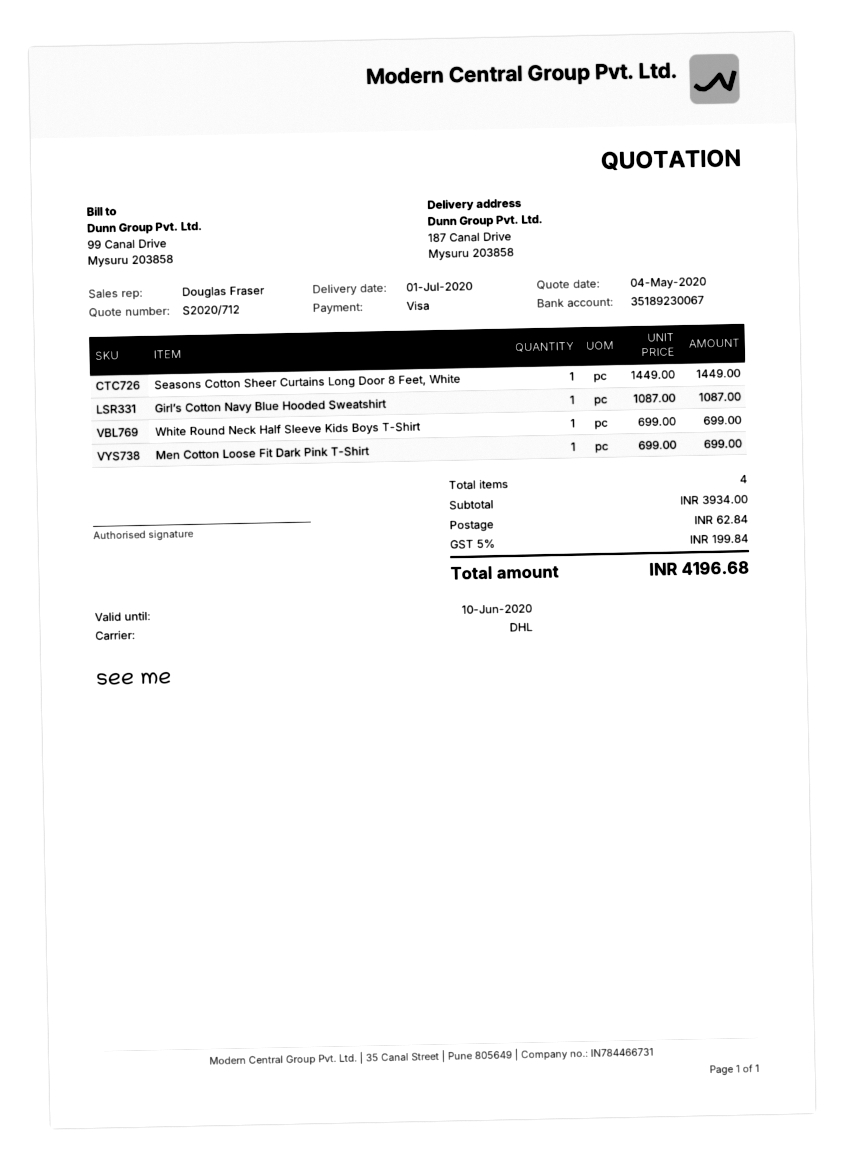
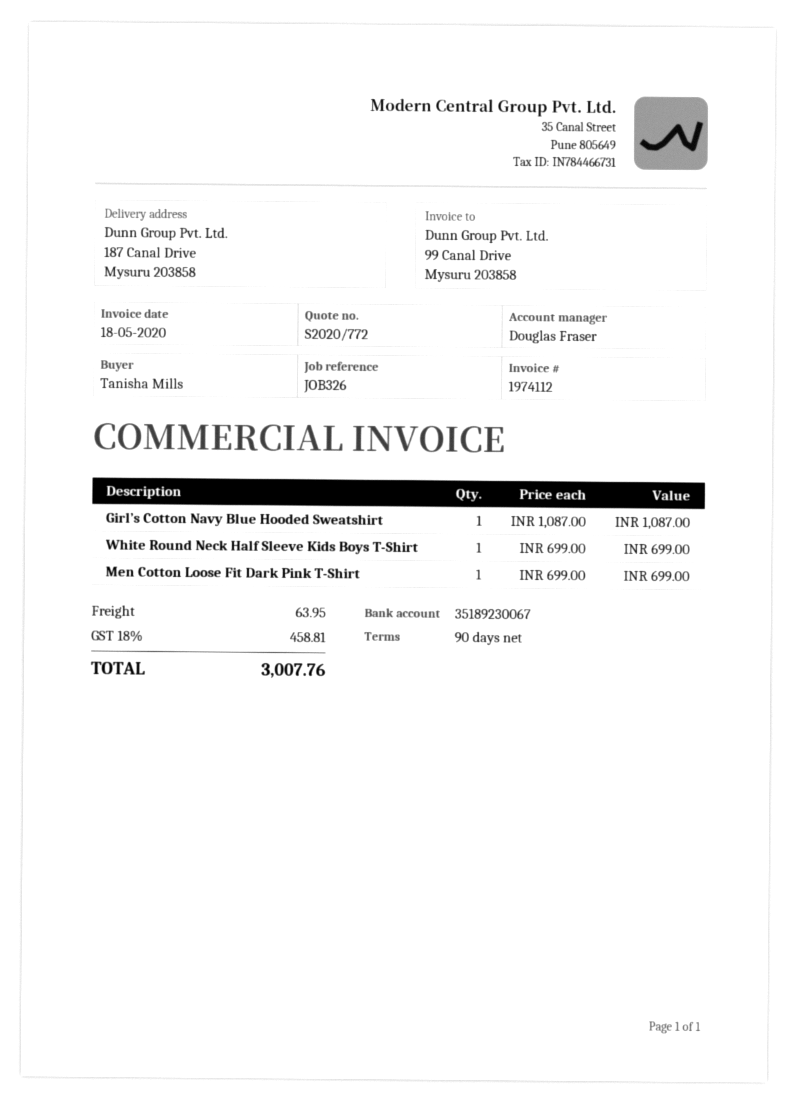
quote number: S2020/712 -> S2020/772
Seasons Cotton Sheer Curtains Long Door 8 Feet, White: 1 x 1449.00 = 1449.00 -> none
shipping: 62.84 -> 63.95
tax: 5% = 199.84 -> 18% = 458.81
total: 4196.68 -> 3007.76

